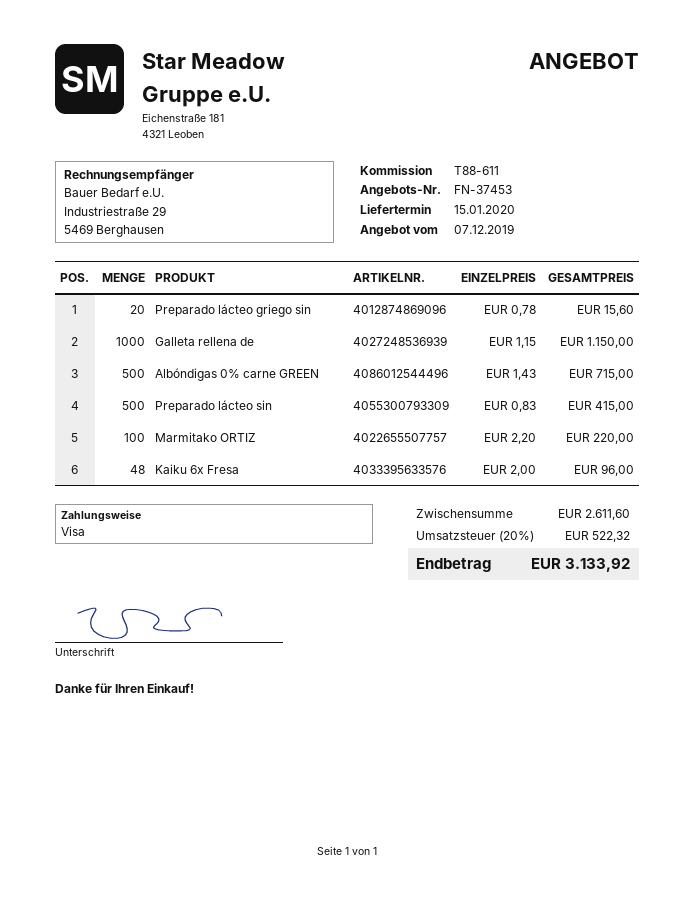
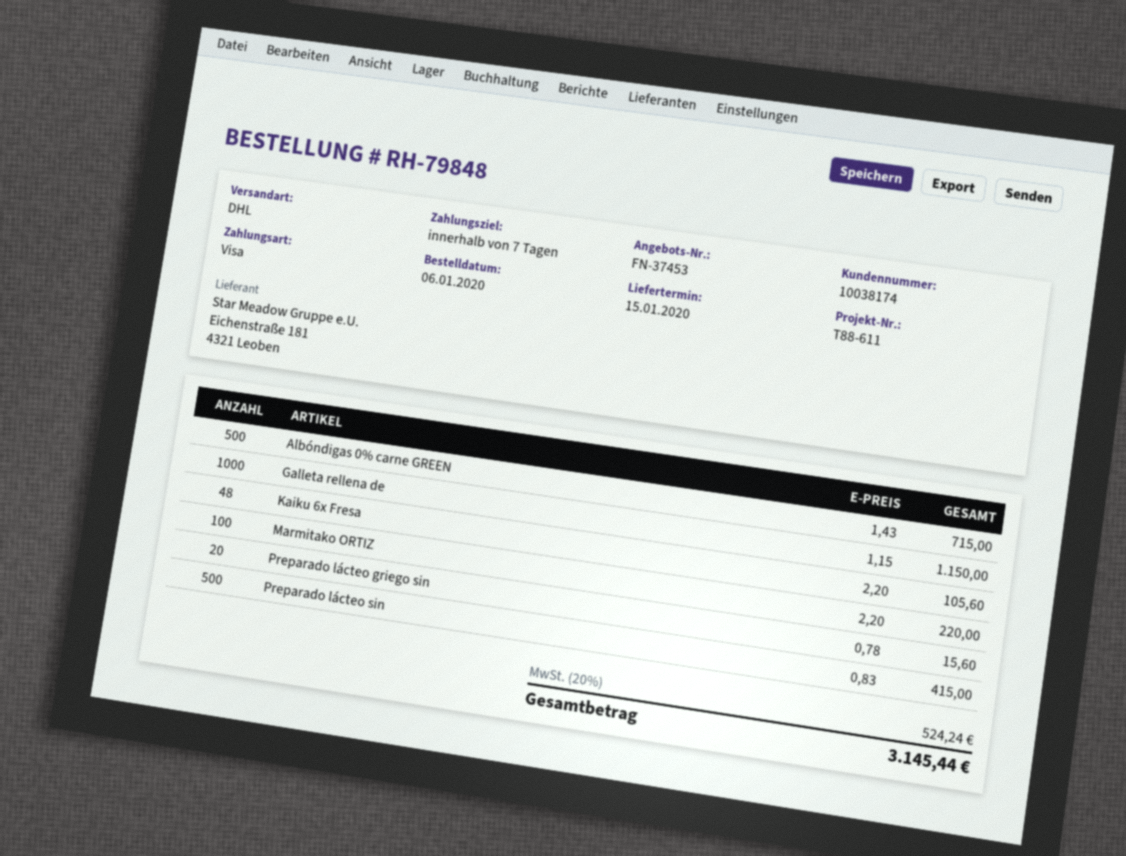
Kaiku 6x Fresa: 48 x 2.00 = 96.00 -> 48 x 2.20 = 105.60
tax: 20% = 522.32 -> 20% = 524.24
total: 3133.92 -> 3145.44

